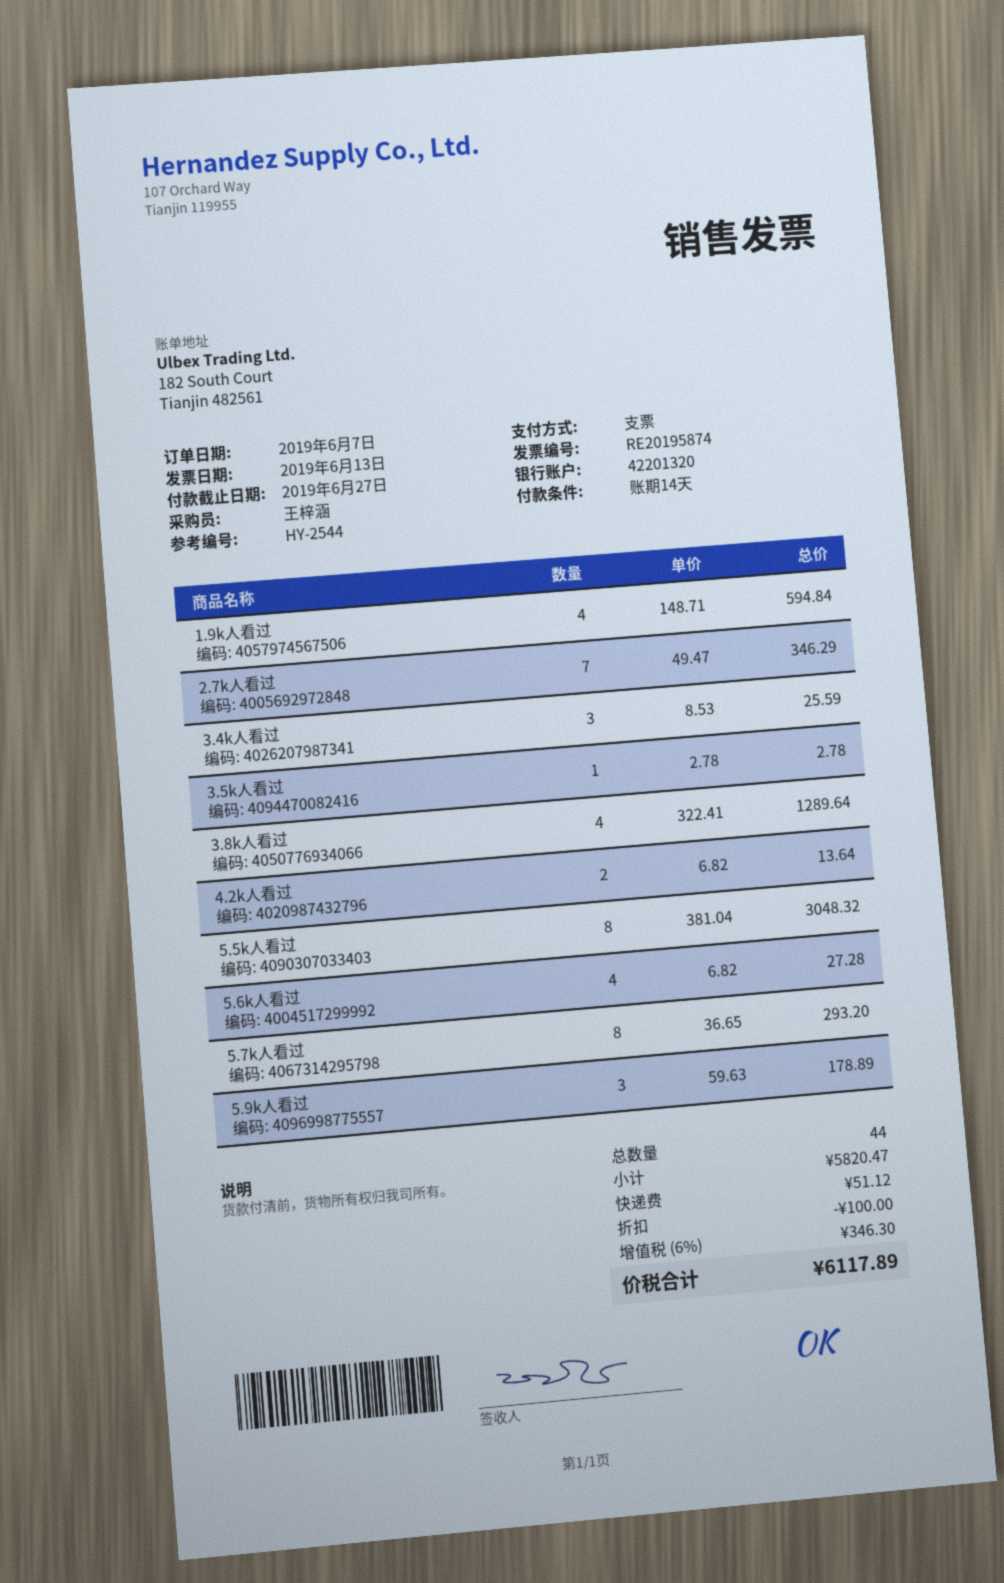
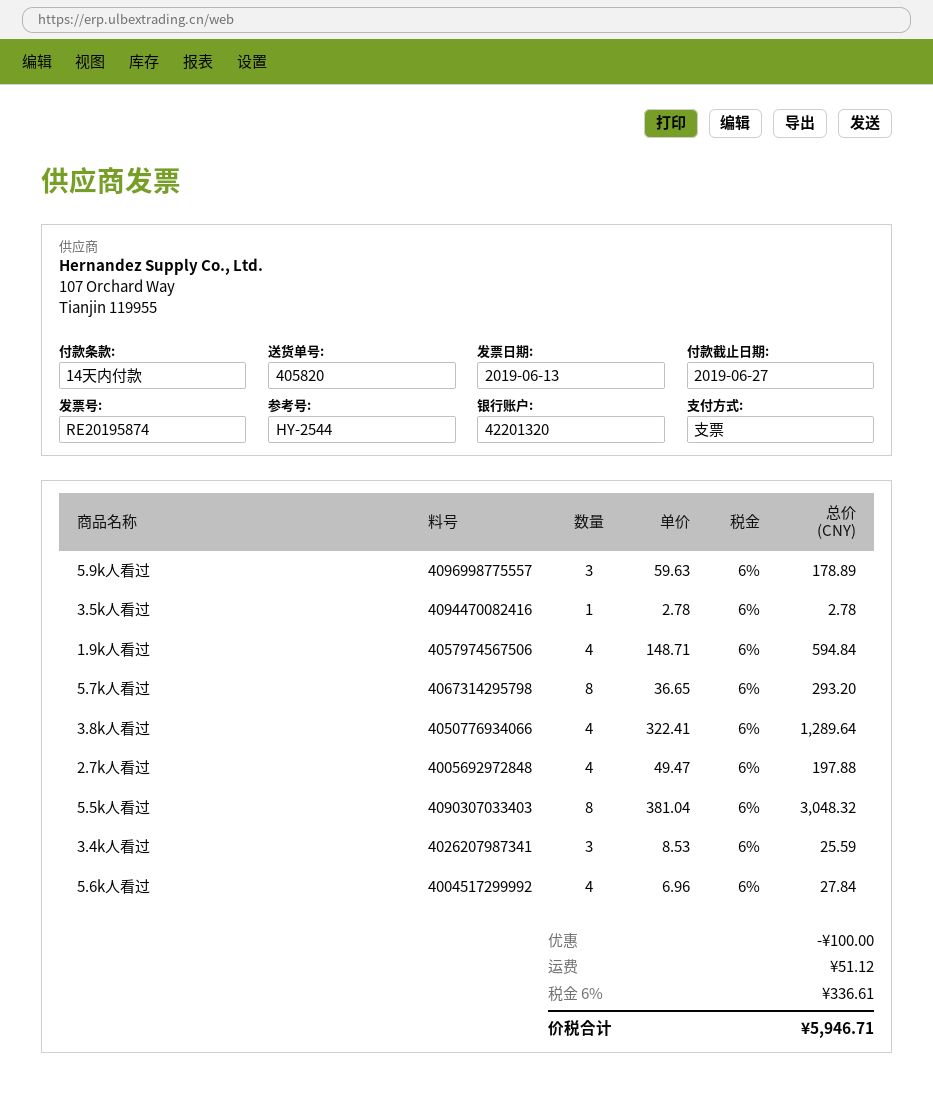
2.7k人看过: 7 x 49.47 = 346.29 -> 4 x 49.47 = 197.88
4.2k人看过: 2 x 6.82 = 13.64 -> none
5.6k人看过: 4 x 6.82 = 27.28 -> 4 x 6.96 = 27.84
tax: 6% = 346.30 -> 6% = 336.61
total: 6117.89 -> 5946.71

